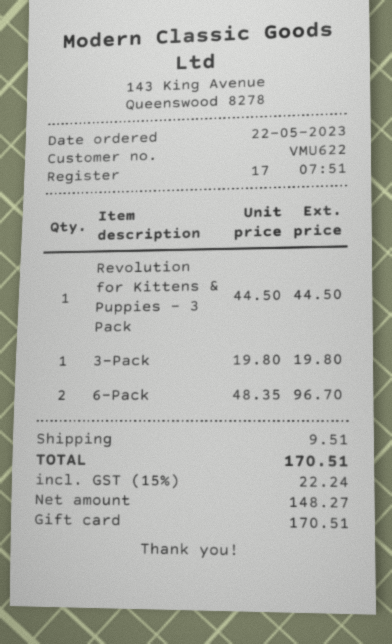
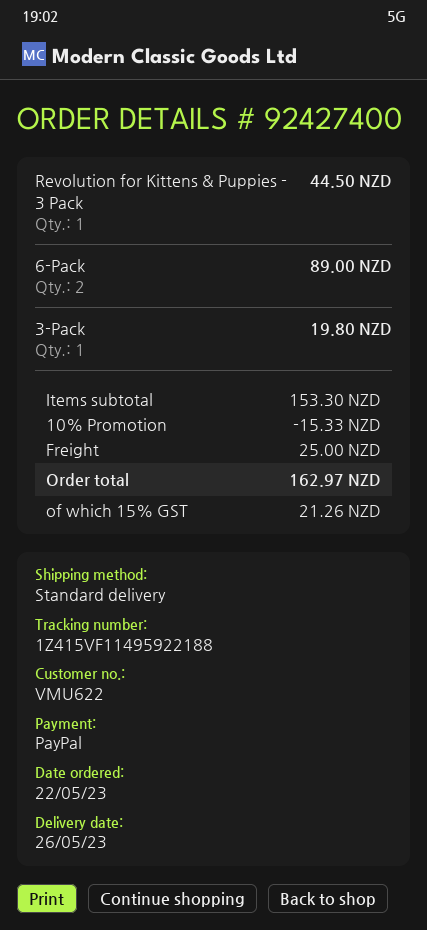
payment method: gift card -> PayPal
6-Pack: 2 for 96.70 -> 2 for 89.00
discount: none -> 10% = 15.33
shipping: 9.51 -> 25.00
tax: 15% = 22.24 -> 15% = 21.26
total: 170.51 -> 162.97

